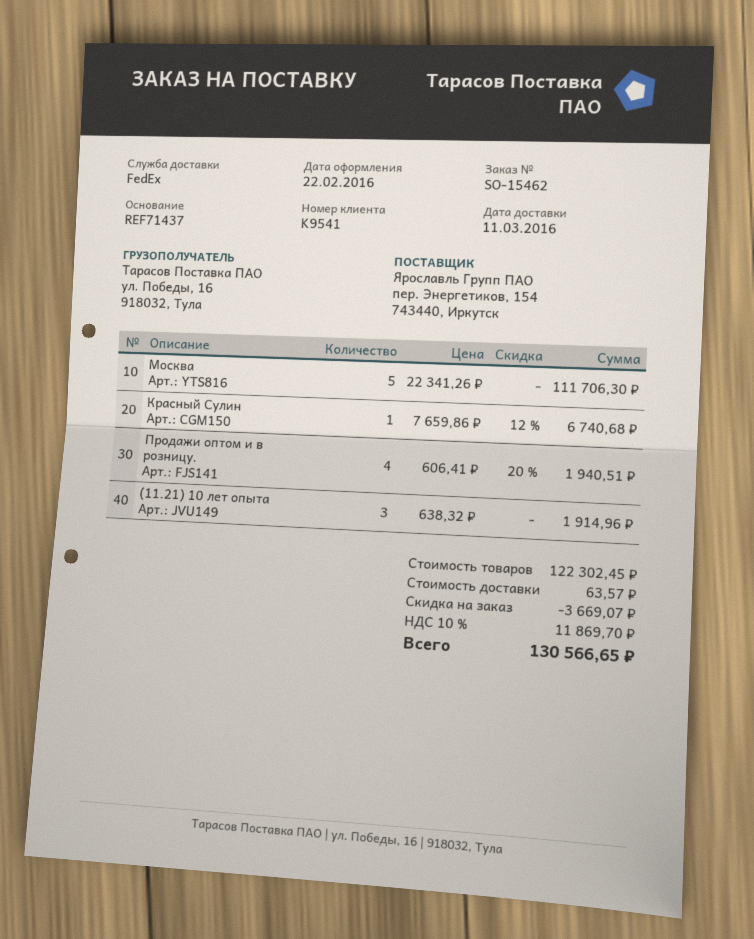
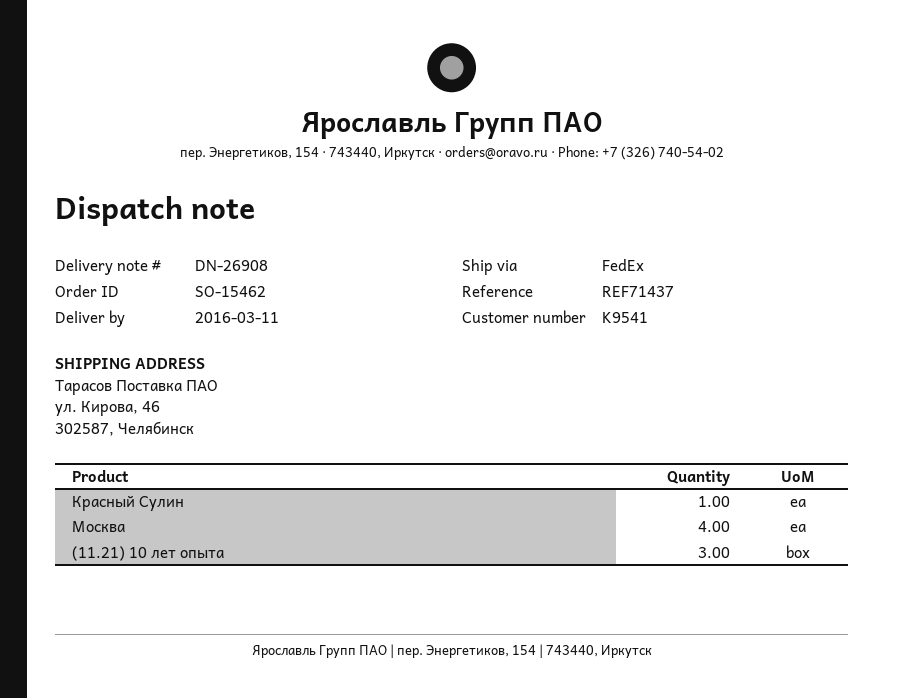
ship to: ул. Победы, 16, 918032, Тула -> ул. Кирова, 46, 302587, Челябинск
Москва: 5 -> 4
Продажи оптом и в розницу.: 4 -> none

